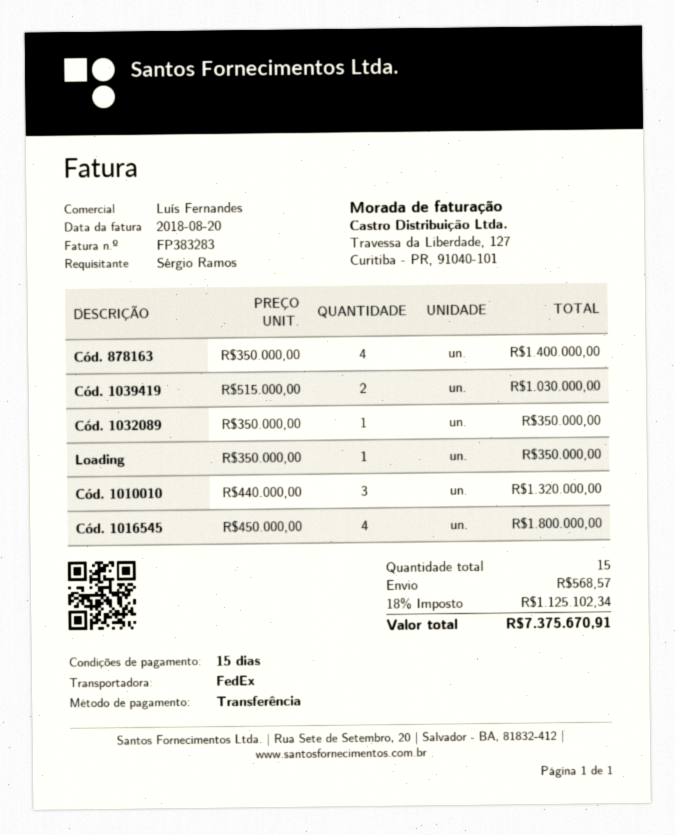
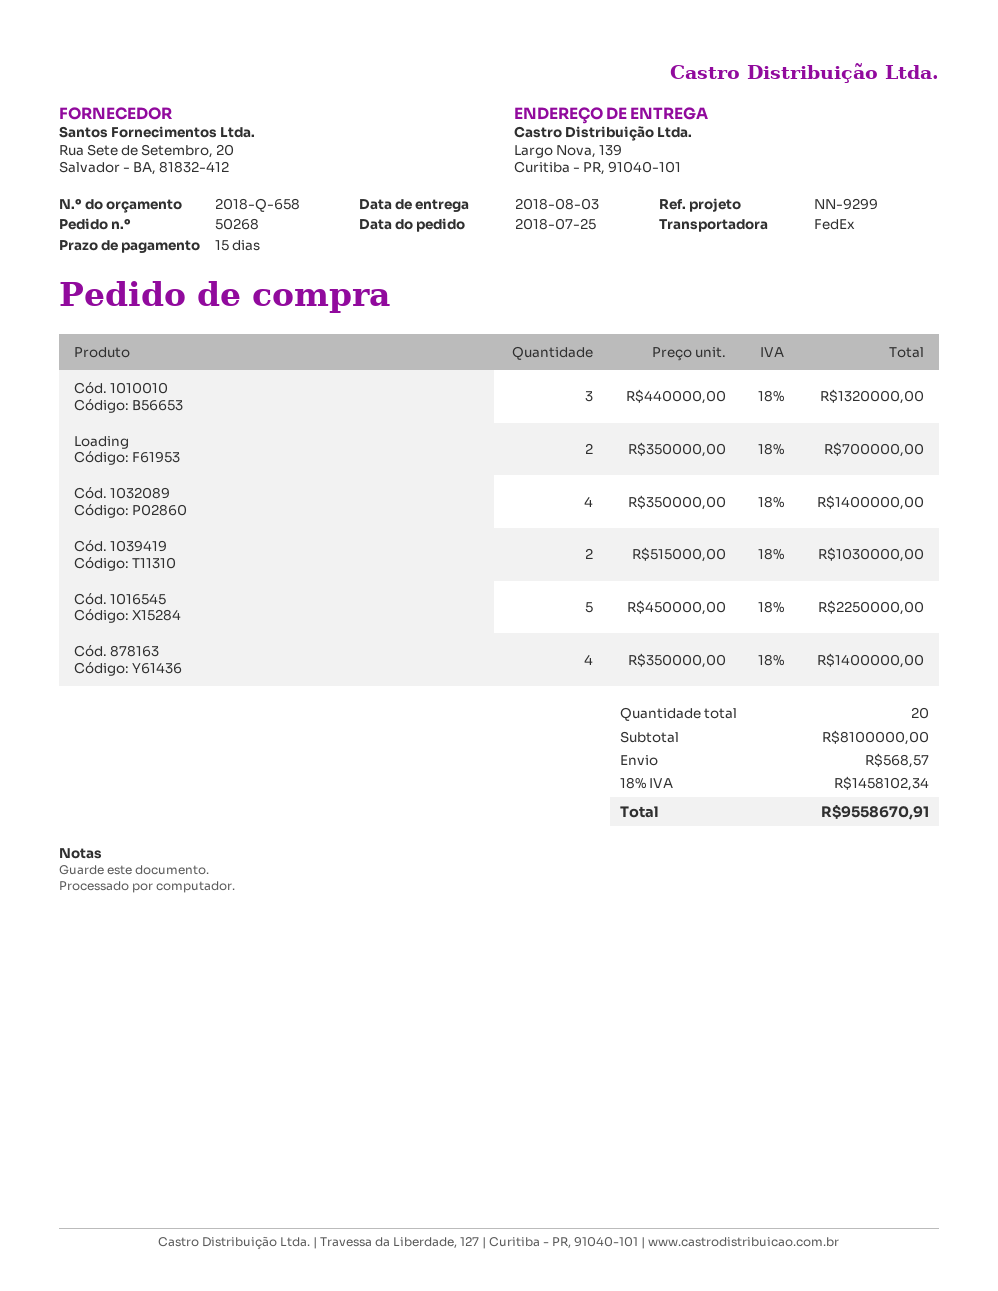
Cód. 1032089: 1 x 350000.00 = 350000.00 -> 4 x 350000.00 = 1400000.00
Loading: 1 x 350000.00 = 350000.00 -> 2 x 350000.00 = 700000.00
Cód. 1016545: 4 x 450000.00 = 1800000.00 -> 5 x 450000.00 = 2250000.00
total quantity: 15 -> 20
tax: 18% = 1125102.34 -> 18% = 1458102.34
total: 7375670.91 -> 9558670.91

